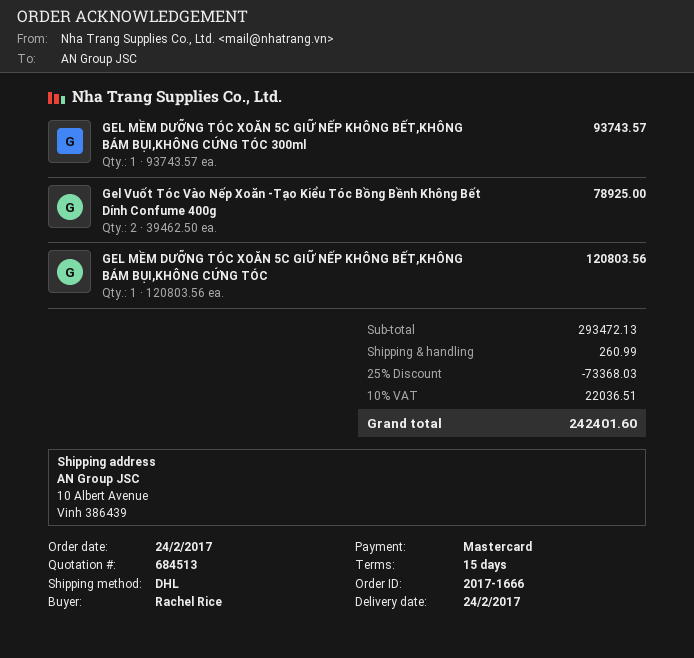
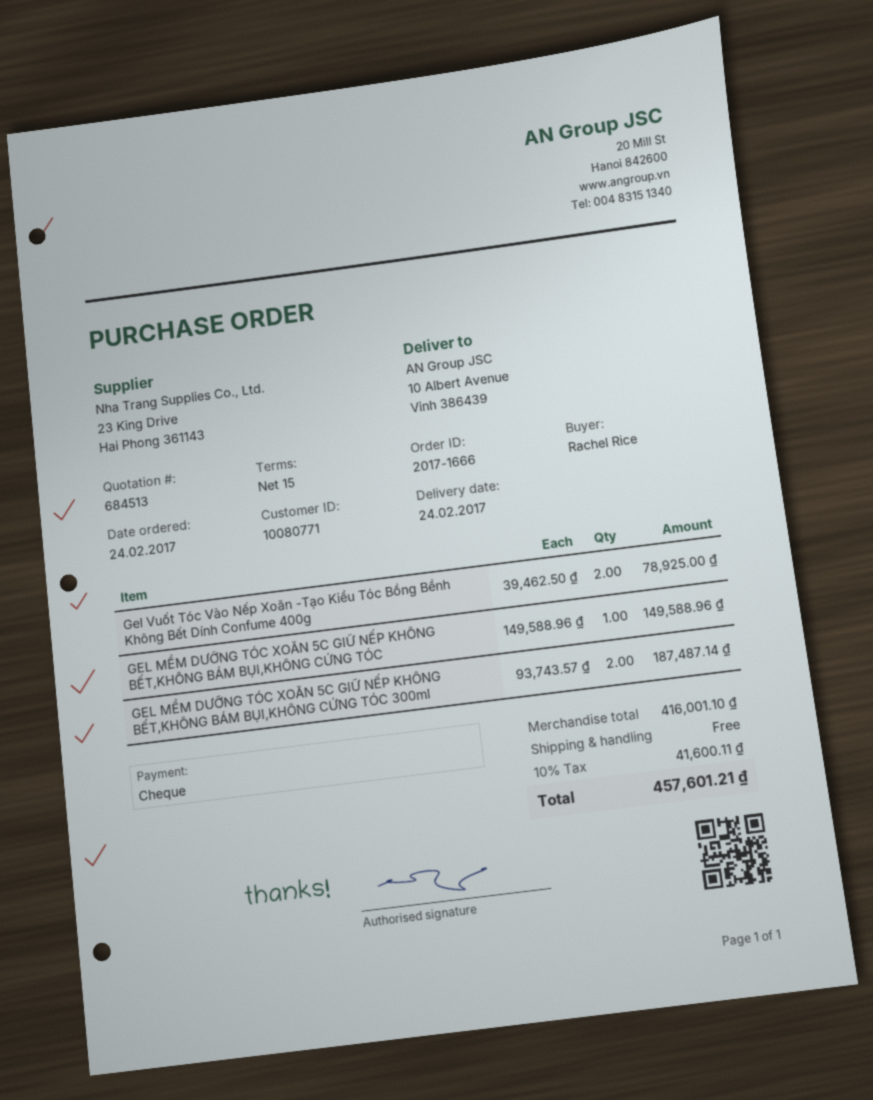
payment method: Mastercard -> cheque
GEL MỀM DƯỠNG TÓC XOĂN 5C GIỮ NẾP KHÔNG BẾT,KHÔNG BÁM BỤI,KHÔNG CỨNG TÓC 300ml: 1 x 93743.57 = 93743.57 -> 2 x 93743.57 = 187487.14
GEL MỀM DƯỠNG TÓC XOĂN 5C GIỮ NẾP KHÔNG BẾT,KHÔNG BÁM BỤI,KHÔNG CỨNG TÓC: 1 x 120803.56 = 120803.56 -> 1 x 149588.96 = 149588.96
subtotal: 293472.13 -> 416001.10
discount: 25% = 73368.03 -> none
shipping: 260.99 -> 0.00
tax: 10% = 22036.51 -> 10% = 41600.11
total: 242401.60 -> 457601.21

